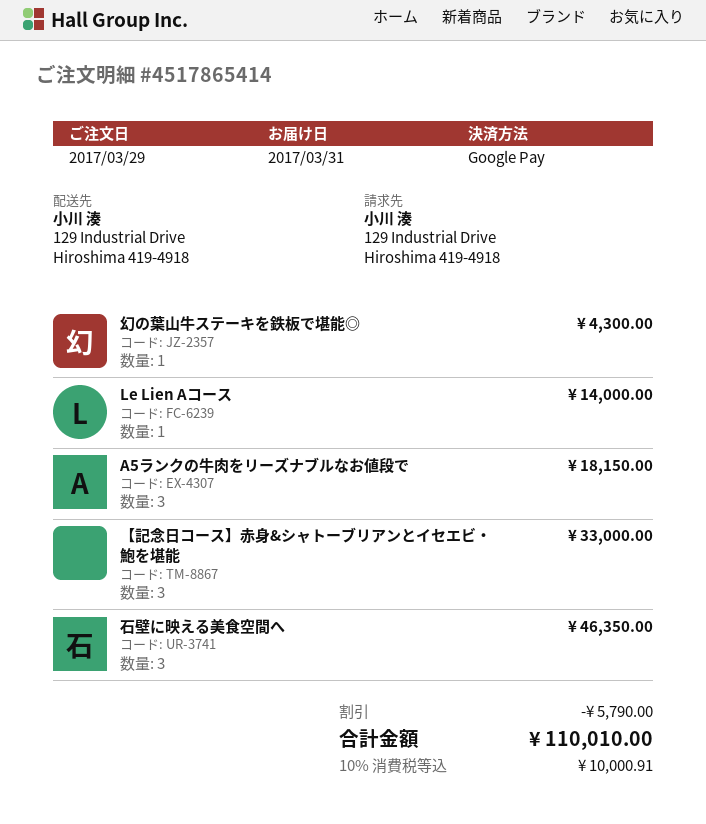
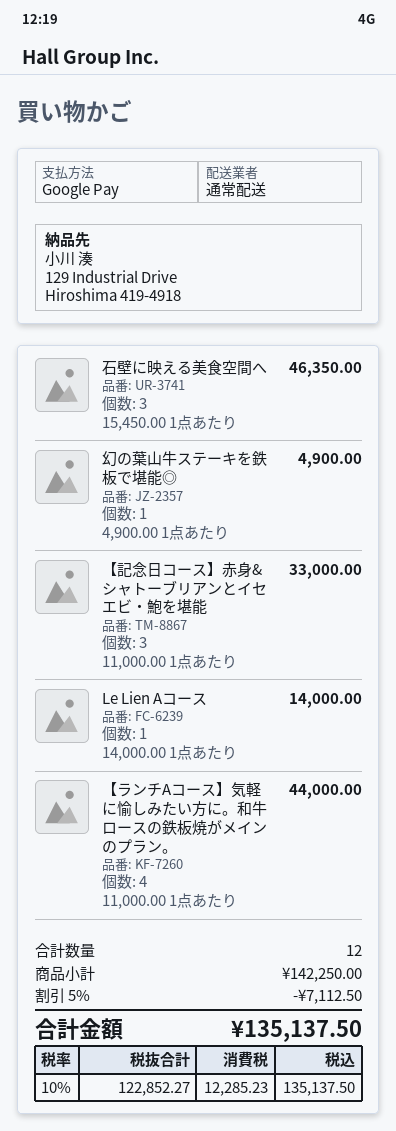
幻の葉山牛ステーキを鉄板で堪能◎: 1 for 4300.00 -> 1 for 4900.00
A5ランクの牛肉をリーズナブルなお値段で: 3 for 18150.00 -> none
【ランチAコース】気軽に愉しみたい方に。和牛ロースの鉄板焼がメインのプラン。: none -> 4 for 44000.00
discount: 5790.00 -> 7112.50
tax: 10% = 10000.91 -> 10% = 12285.23
total: 110010.00 -> 135137.50

